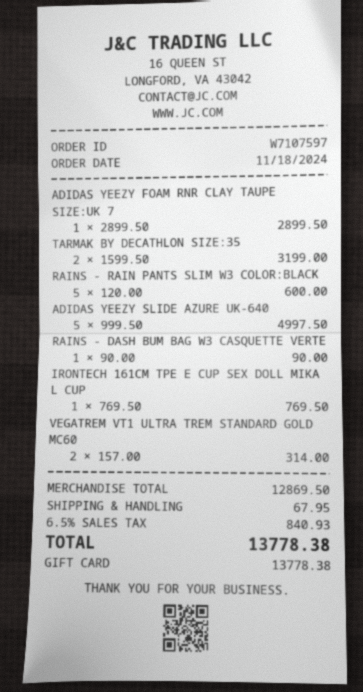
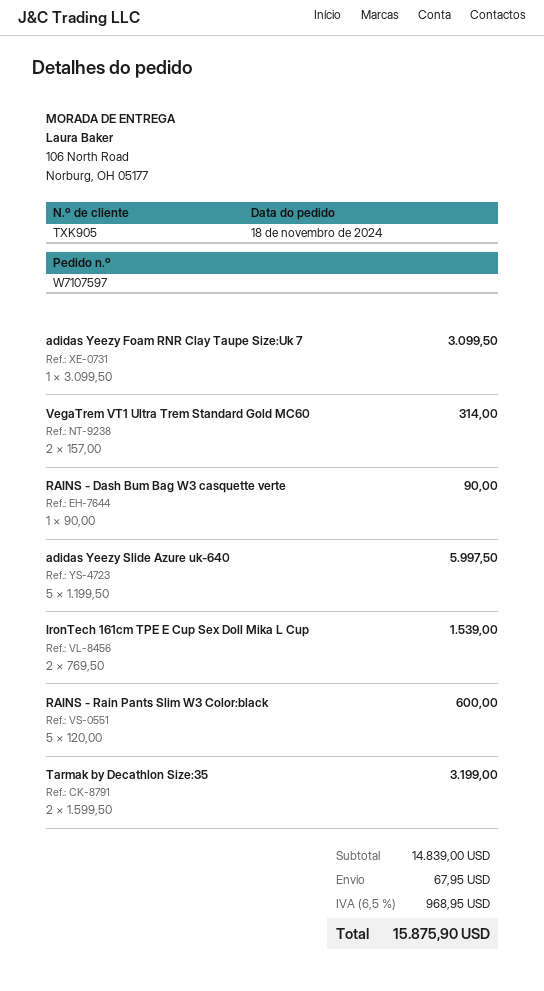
ADIDAS YEEZY FOAM RNR CLAY TAUPE SIZE:UK 7: 1 x 2899.50 = 2899.50 -> 1 x 3099.50 = 3099.50
ADIDAS YEEZY SLIDE AZURE UK-640: 5 x 999.50 = 4997.50 -> 5 x 1199.50 = 5997.50
IRONTECH 161CM TPE E CUP SEX DOLL MIKA L CUP: 1 x 769.50 = 769.50 -> 2 x 769.50 = 1539.00
subtotal: 12869.50 -> 14839.00
tax: 6.5% = 840.93 -> 6.5% = 968.95
total: 13778.38 -> 15875.90

